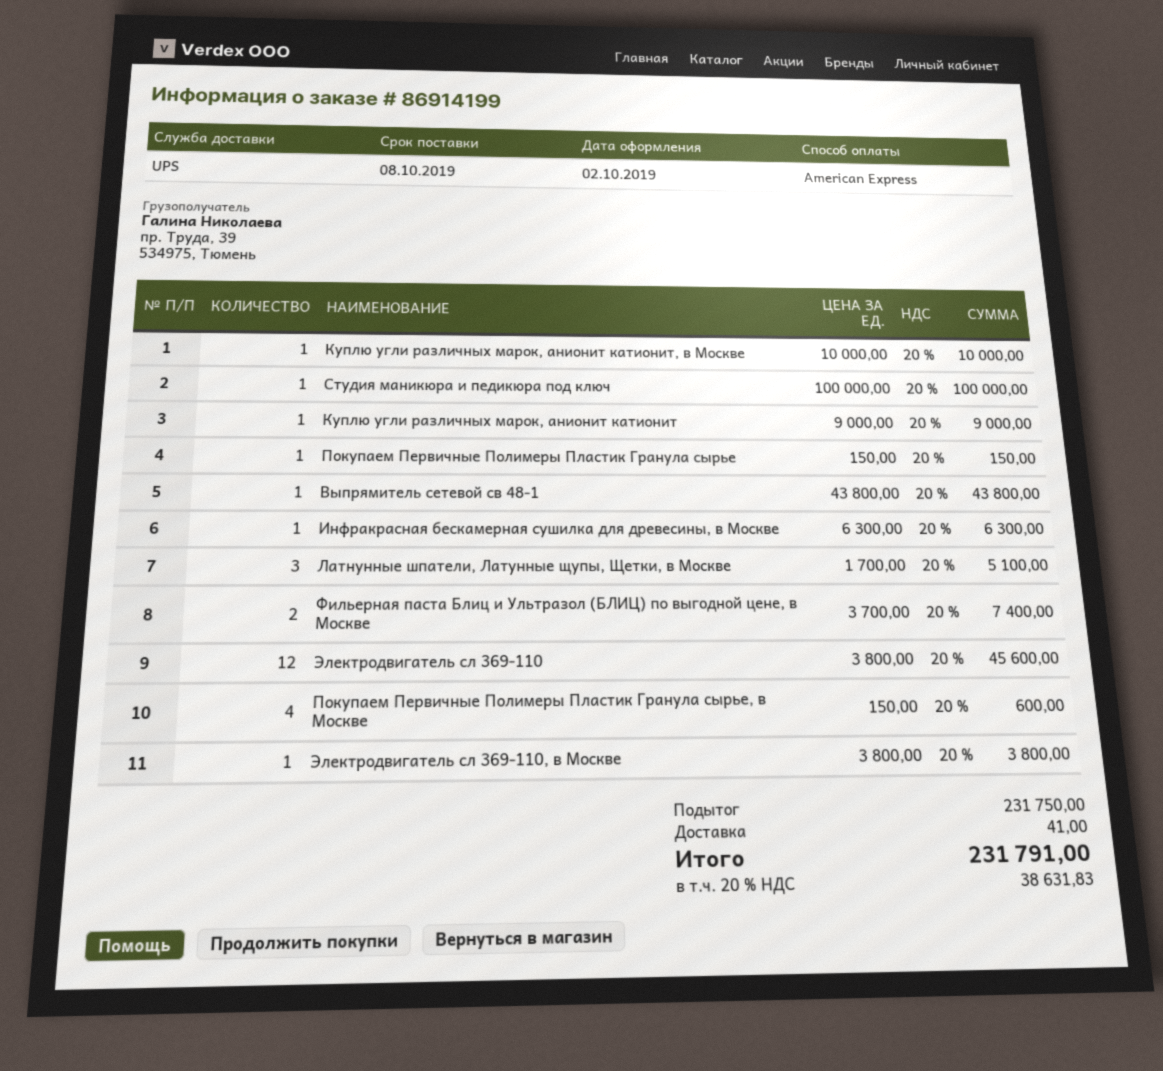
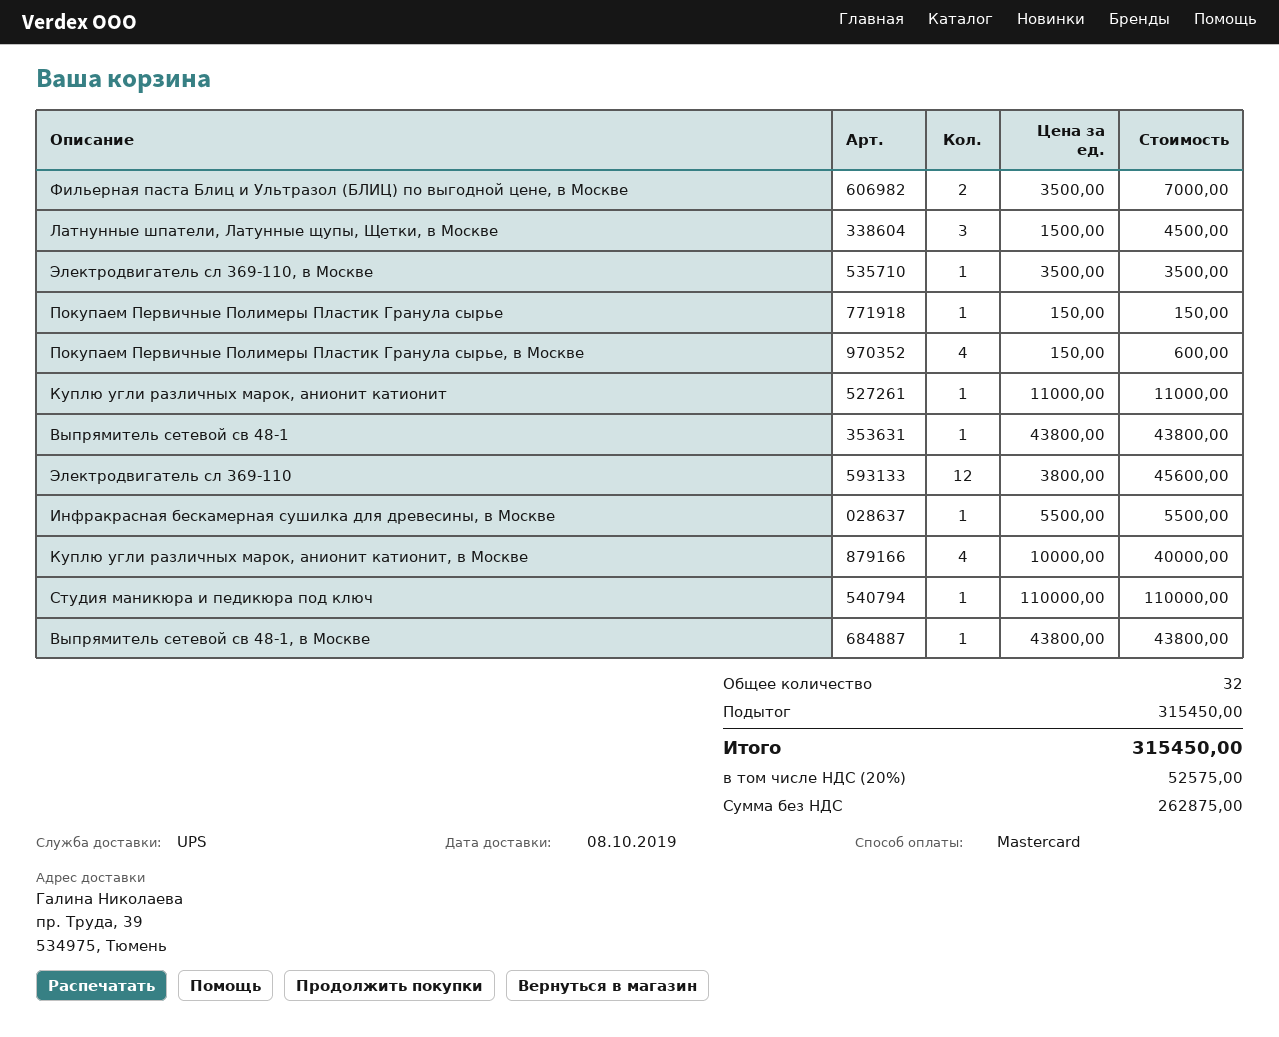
payment method: American Express -> Mastercard
Куплю угли различных марок, анионит катионит, в Москве: 1 x 10000.00 = 10000.00 -> 4 x 10000.00 = 40000.00
Студия маникюра и педикюра под ключ: 1 x 100000.00 = 100000.00 -> 1 x 110000.00 = 110000.00
Куплю угли различных марок, анионит катионит: 1 x 9000.00 = 9000.00 -> 1 x 11000.00 = 11000.00
Инфракрасная бескамерная сушилка для древесины, в Москве: 1 x 6300.00 = 6300.00 -> 1 x 5500.00 = 5500.00
Латнунные шпатели, Латунные щупы, Щетки, в Москве: 3 x 1700.00 = 5100.00 -> 3 x 1500.00 = 4500.00
Фильерная паста Блиц и Ультразол (БЛИЦ) по выгодной цене, в Москве: 2 x 3700.00 = 7400.00 -> 2 x 3500.00 = 7000.00
Электродвигатель сл 369-110, в Москве: 1 x 3800.00 = 3800.00 -> 1 x 3500.00 = 3500.00
Выпрямитель сетевой св 48-1, в Москве: none -> 1 x 43800.00 = 43800.00
subtotal: 231750.00 -> 315450.00
shipping: 41.00 -> none
tax: 20% = 38631.83 -> 20% = 52575.00
total: 231791.00 -> 315450.00

